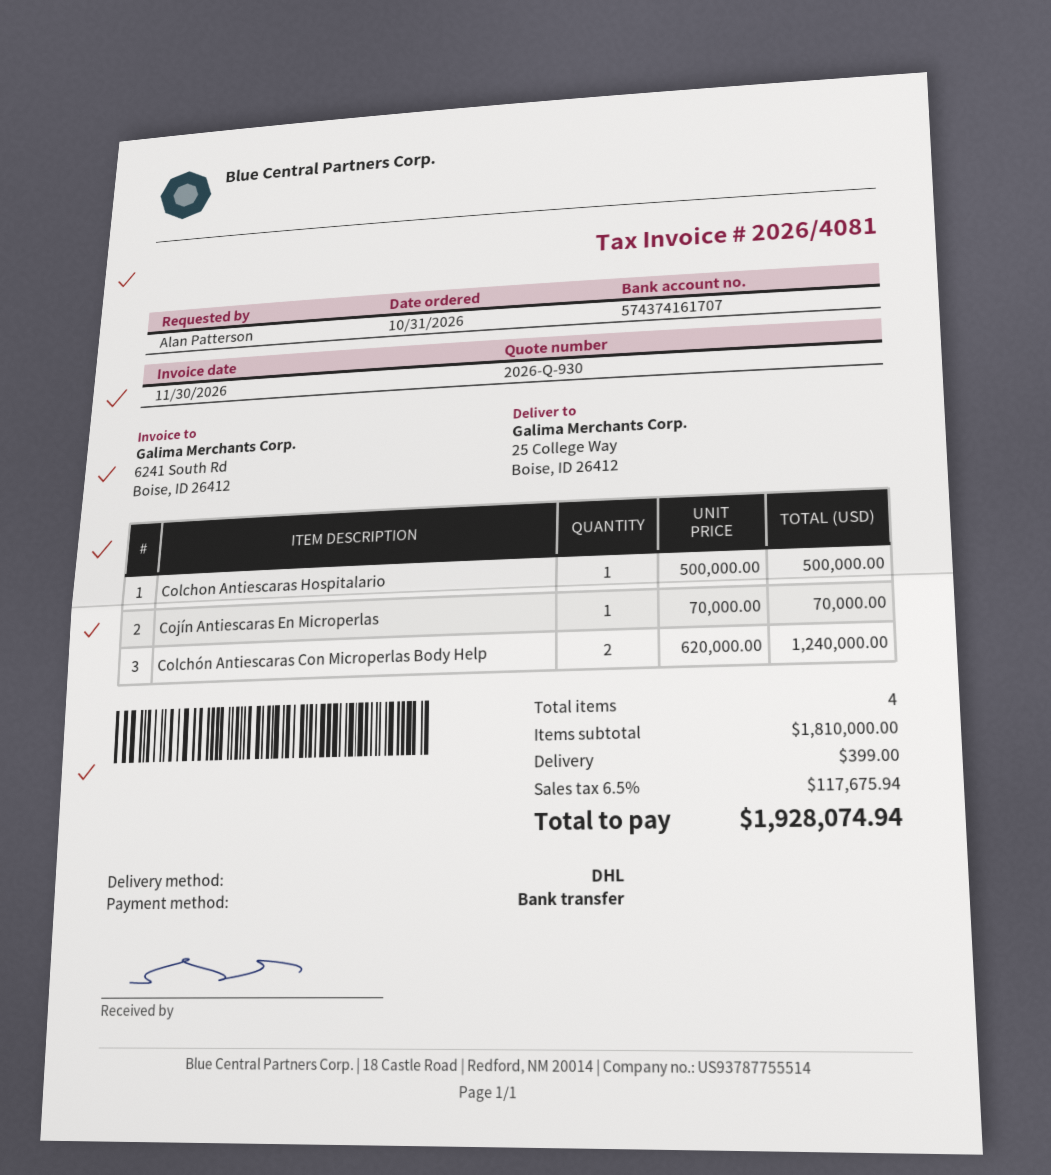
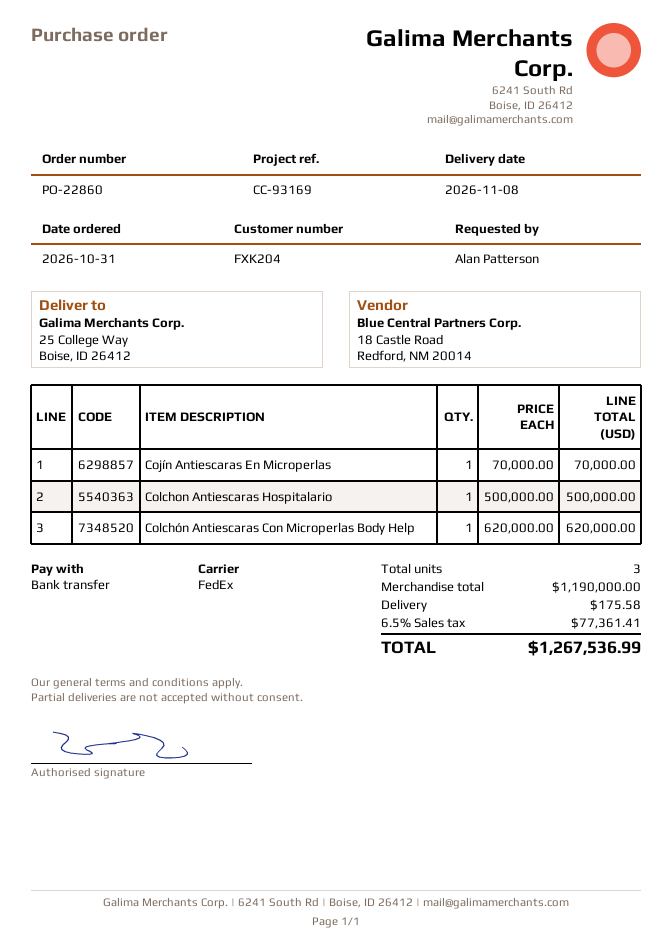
shipping method: DHL -> FedEx
Colchón Antiescaras Con Microperlas Body Help: 2 x 620000.00 = 1240000.00 -> 1 x 620000.00 = 620000.00
total quantity: 4 -> 3
subtotal: 1810000.00 -> 1190000.00
shipping: 399.00 -> 175.58
tax: 6.5% = 117675.94 -> 6.5% = 77361.41
total: 1928074.94 -> 1267536.99

